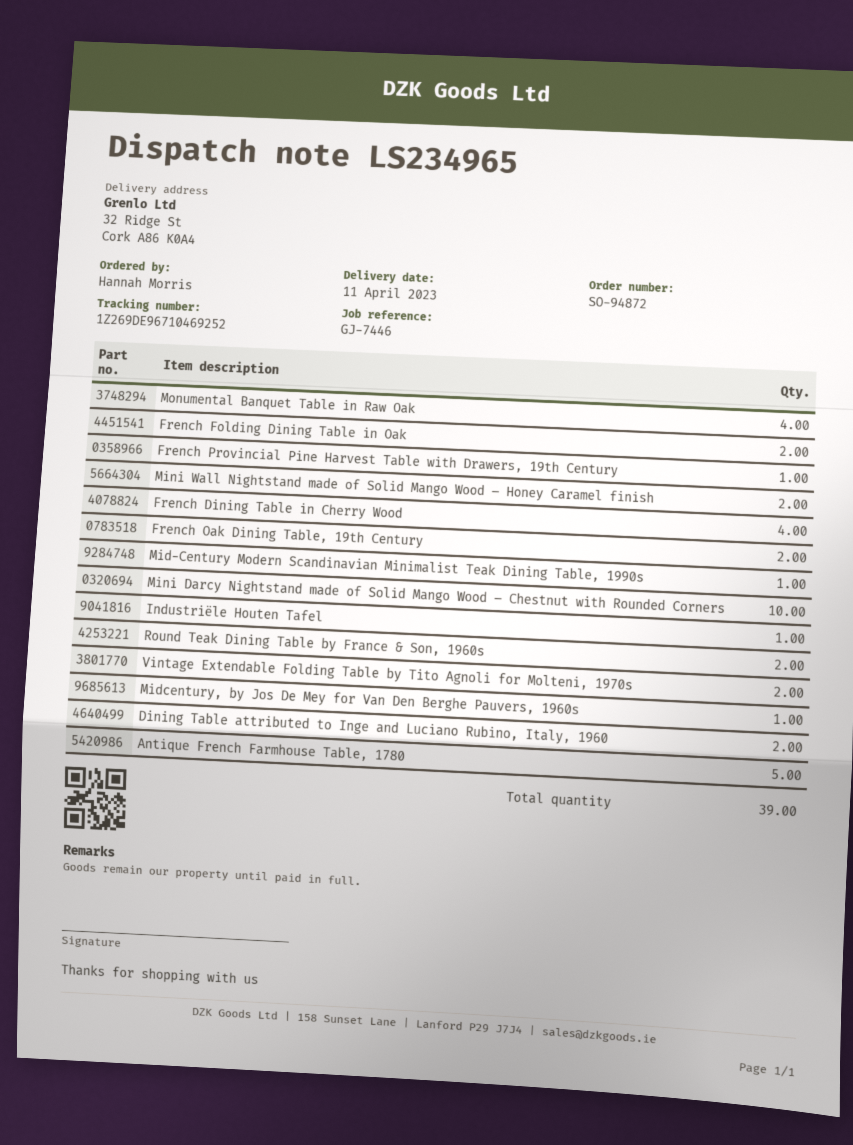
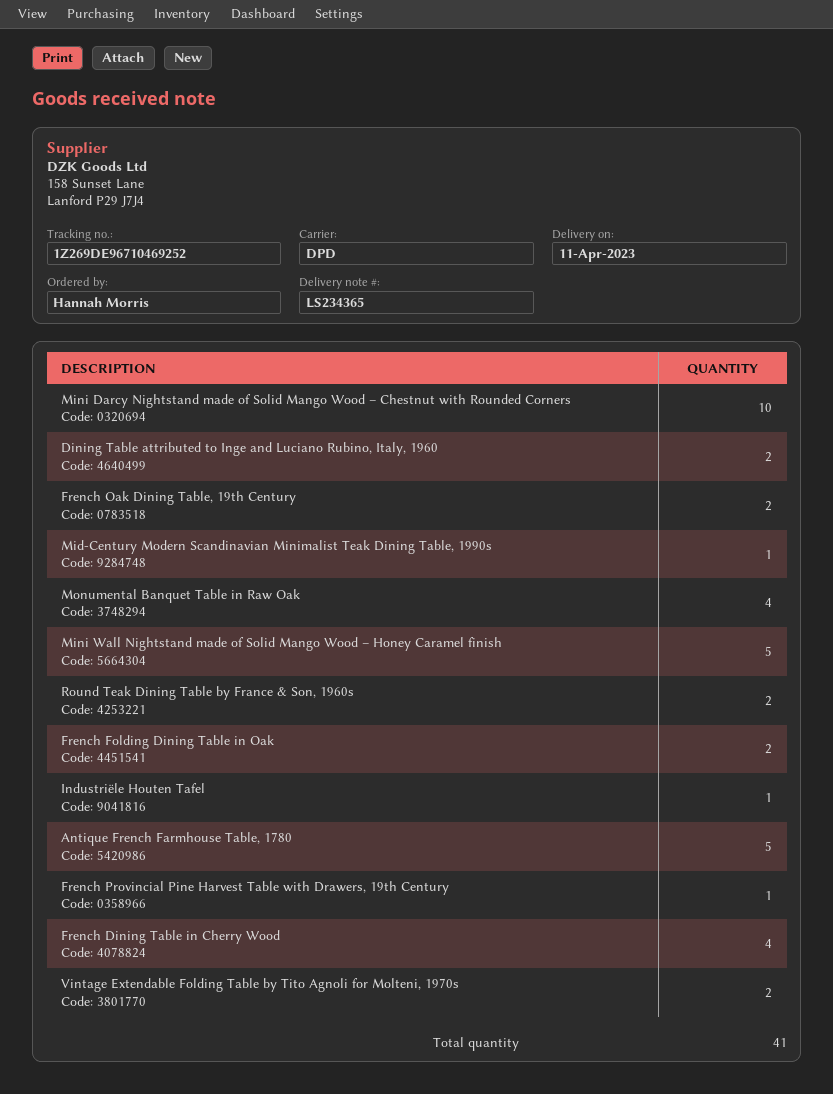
delivery note number: LS234965 -> LS234365
Mini Wall Nightstand made of Solid Mango Wood – Honey Caramel finish: 2 -> 5
Midcentury, by Jos De Mey for Van Den Berghe Pauvers, 1960s: 1 -> none
total quantity: 39 -> 41

